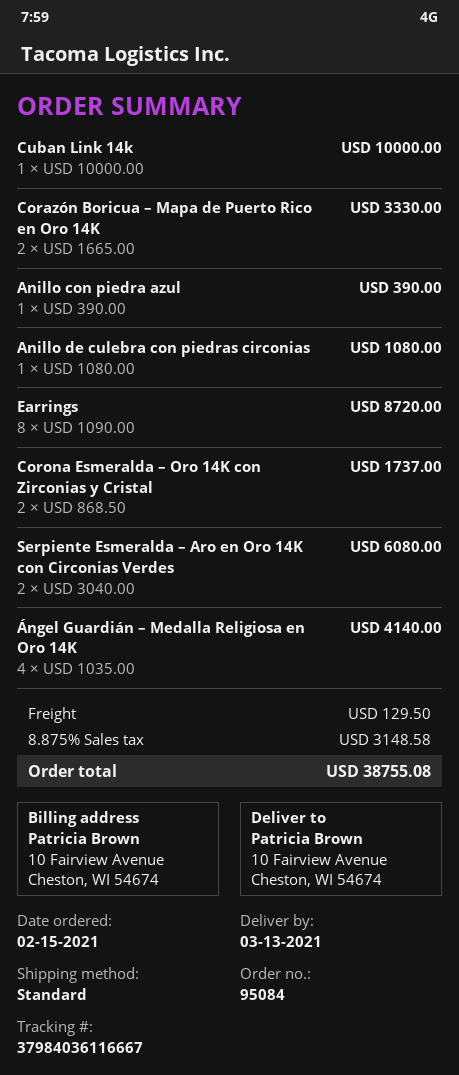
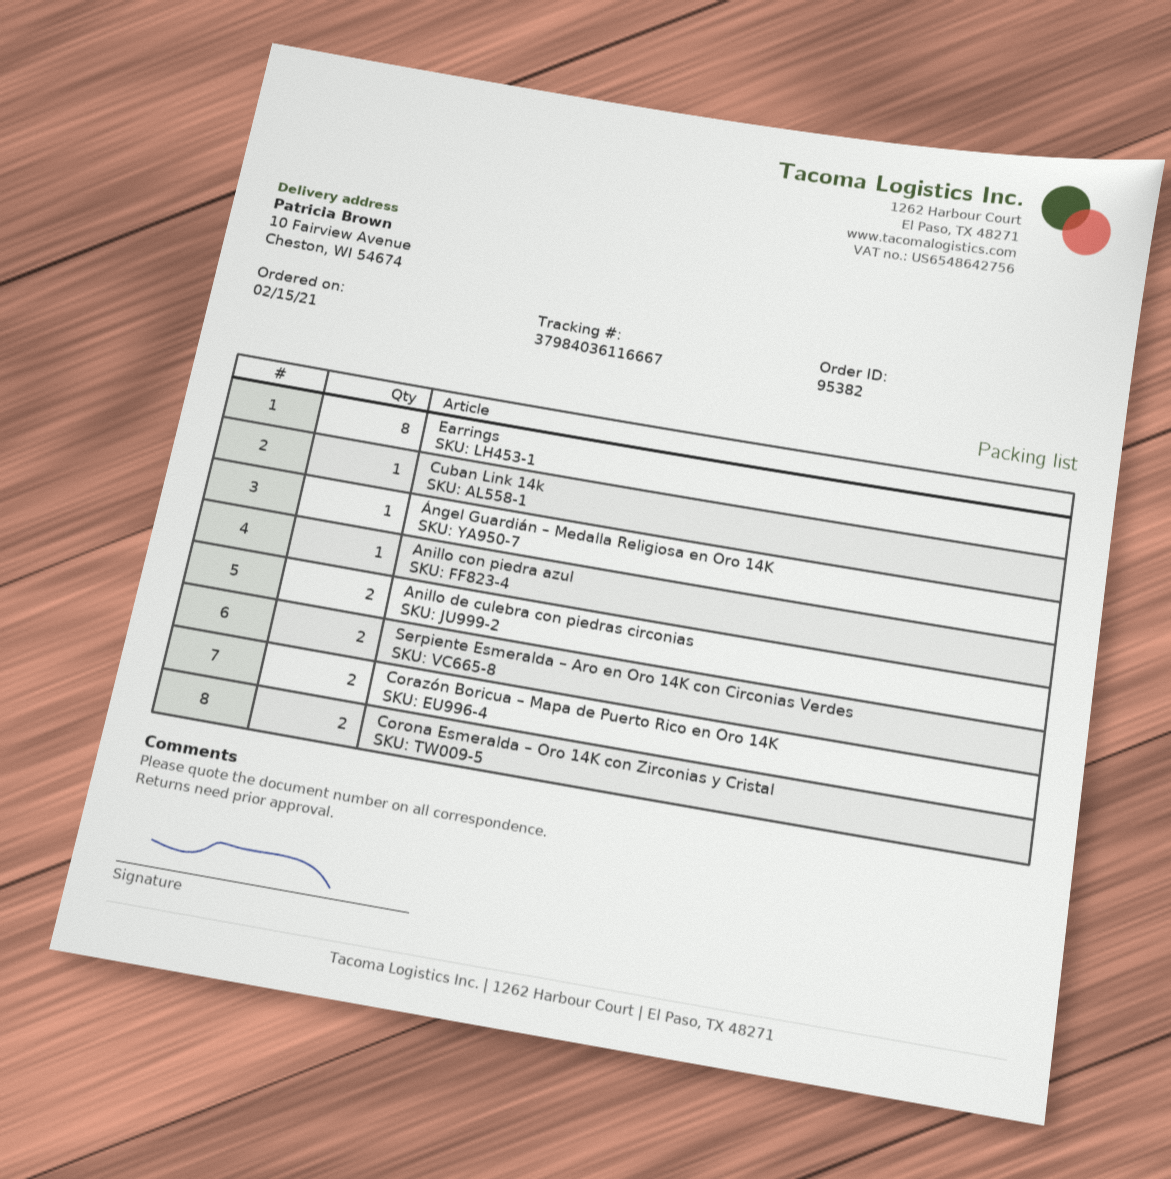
order number: 95084 -> 95382
Anillo de culebra con piedras circonias: 1 -> 2
Ángel Guardián – Medalla Religiosa en Oro 14K: 4 -> 1

